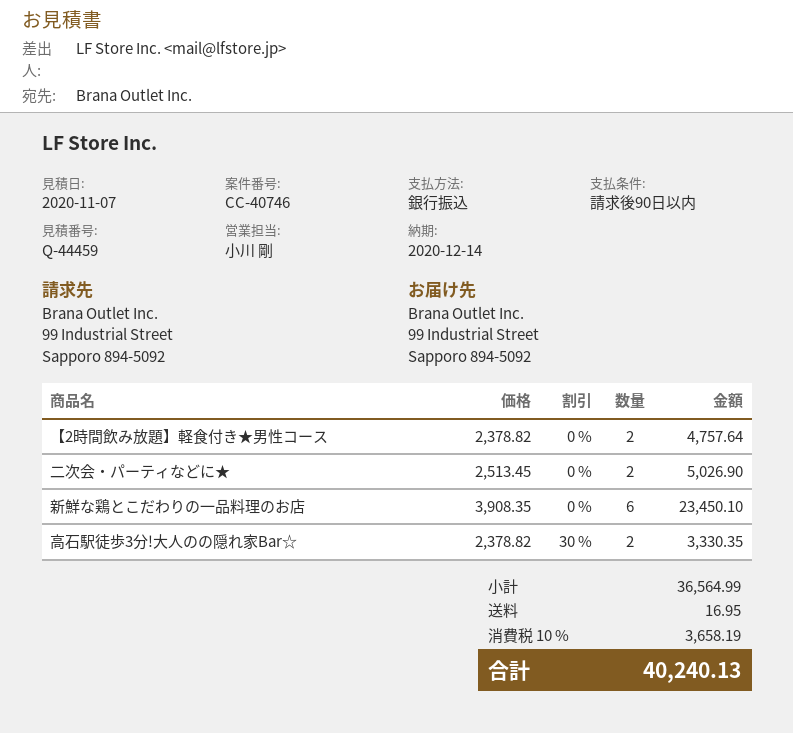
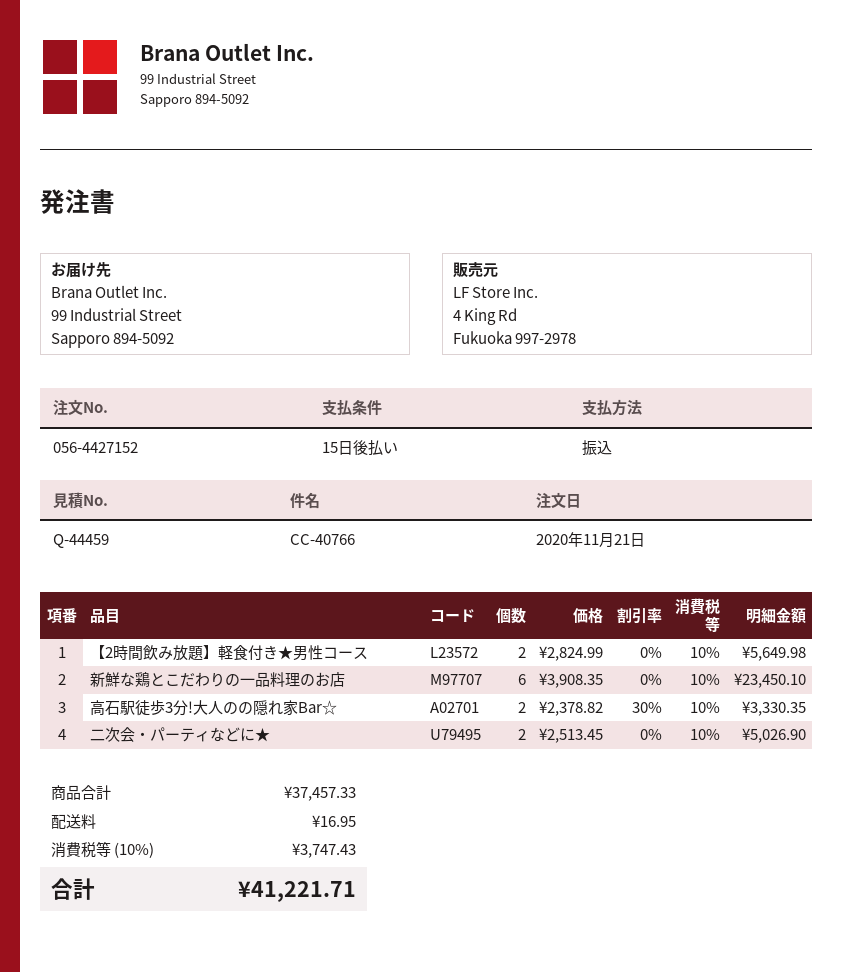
payment terms: 90 days -> 15 days
reference: CC-40746 -> CC-40766
【2時間飲み放題】軽食付き★男性コース: 2 x 2378.82 = 4757.64 -> 2 x 2824.99 = 5649.98
subtotal: 36564.99 -> 37457.33
tax: 10% = 3658.19 -> 10% = 3747.43
total: 40240.13 -> 41221.71

